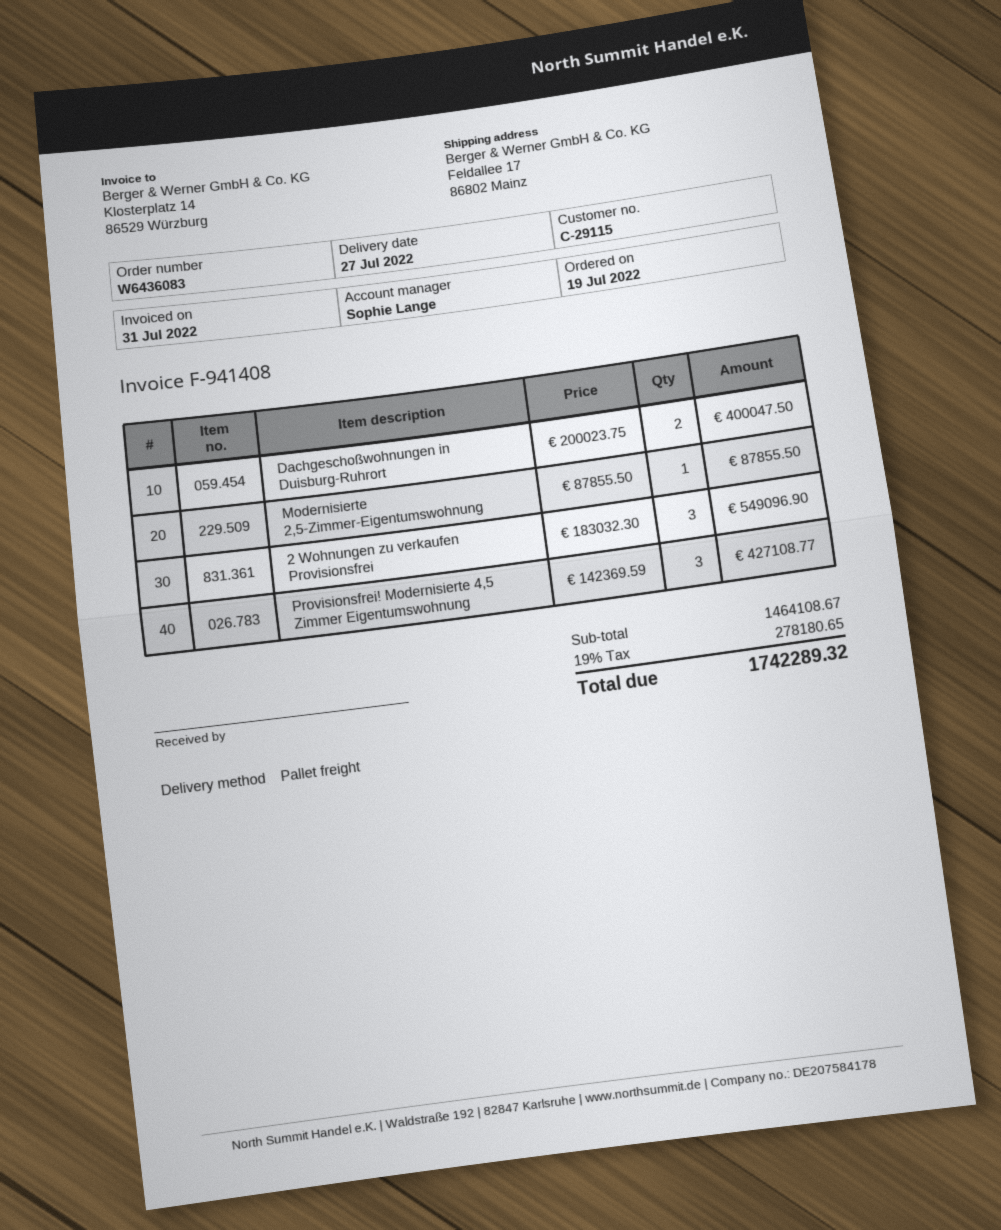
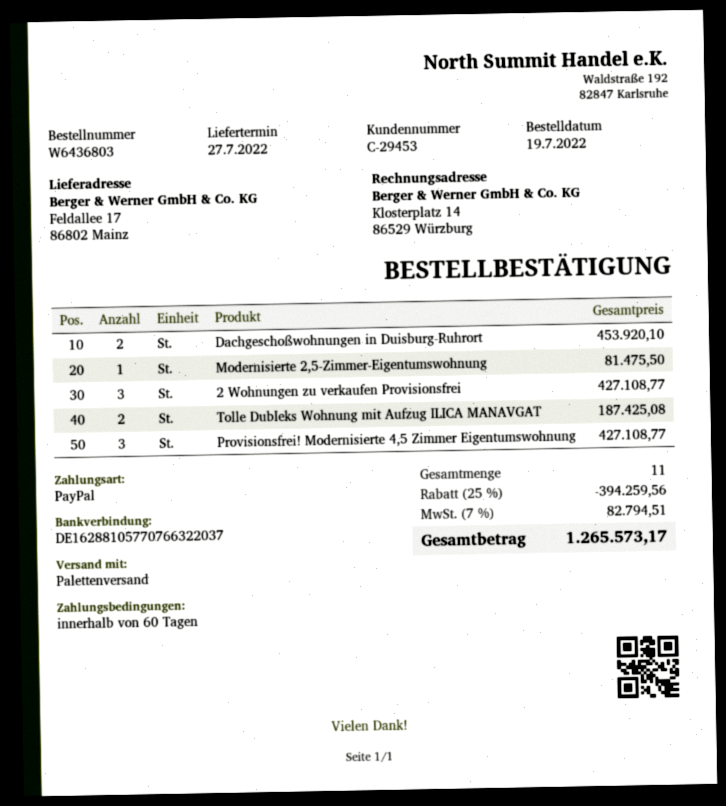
order number: W6436083 -> W6436803
customer number: C-29115 -> C-29453
Dachgeschoßwohnungen in Duisburg-Ruhrort: 2 for 400047.50 -> 2 for 453920.10
Modernisierte 2,5-Zimmer-Eigentumswohnung: 1 for 87855.50 -> 1 for 81475.50
2 Wohnungen zu verkaufen Provisionsfrei: 3 for 549096.90 -> 3 for 427108.77
Tolle Dubleks Wohnung mit Aufzug ILICA MANAVGAT: none -> 2 for 187425.08
discount: none -> 25% = 394259.56
tax: 19% = 278180.65 -> 7% = 82794.51
total: 1742289.32 -> 1265573.17

